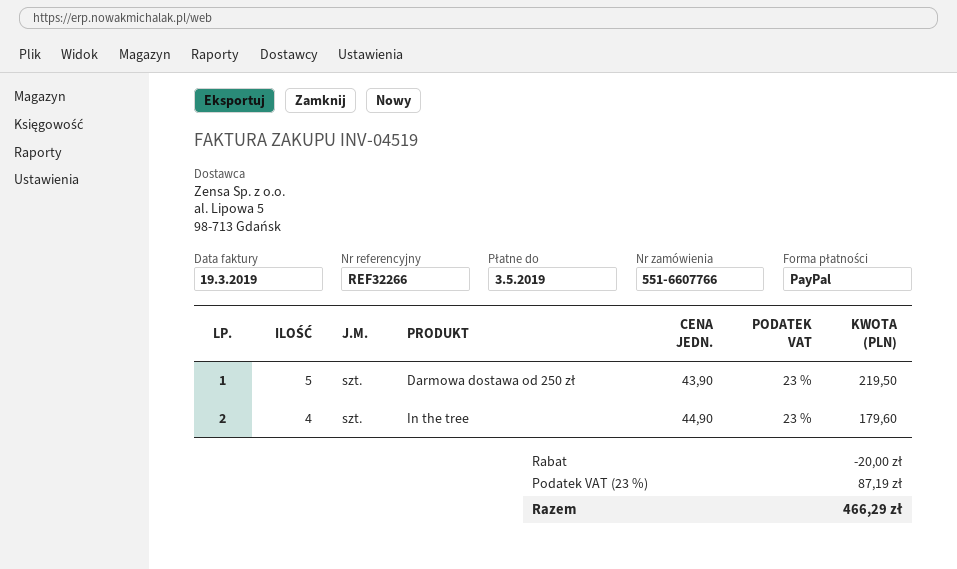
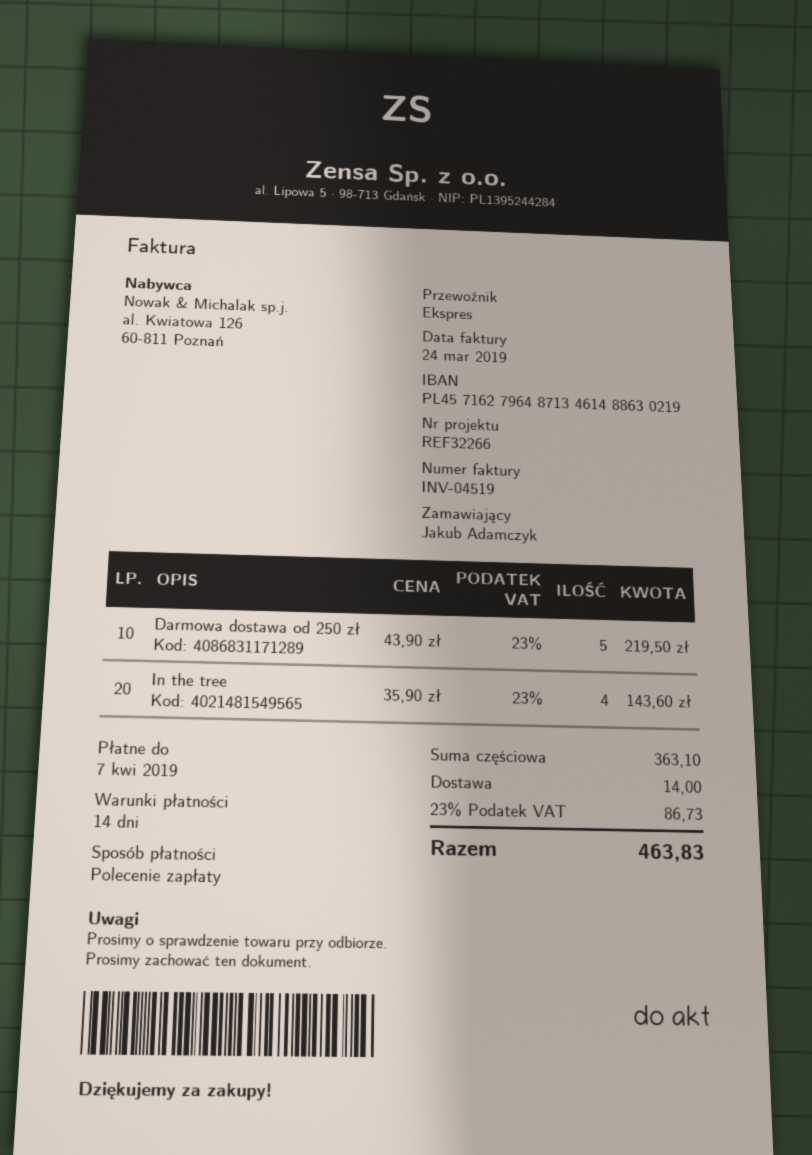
invoice date: 2019-03-19 -> 2019-03-24
due date: 2019-05-03 -> 2019-04-07
payment method: PayPal -> direct debit
In the tree: 4 x 44.90 = 179.60 -> 4 x 35.90 = 143.60
discount: 20.00 -> none
shipping: none -> 14.00
tax: 23% = 87.19 -> 23% = 86.73
total: 466.29 -> 463.83

